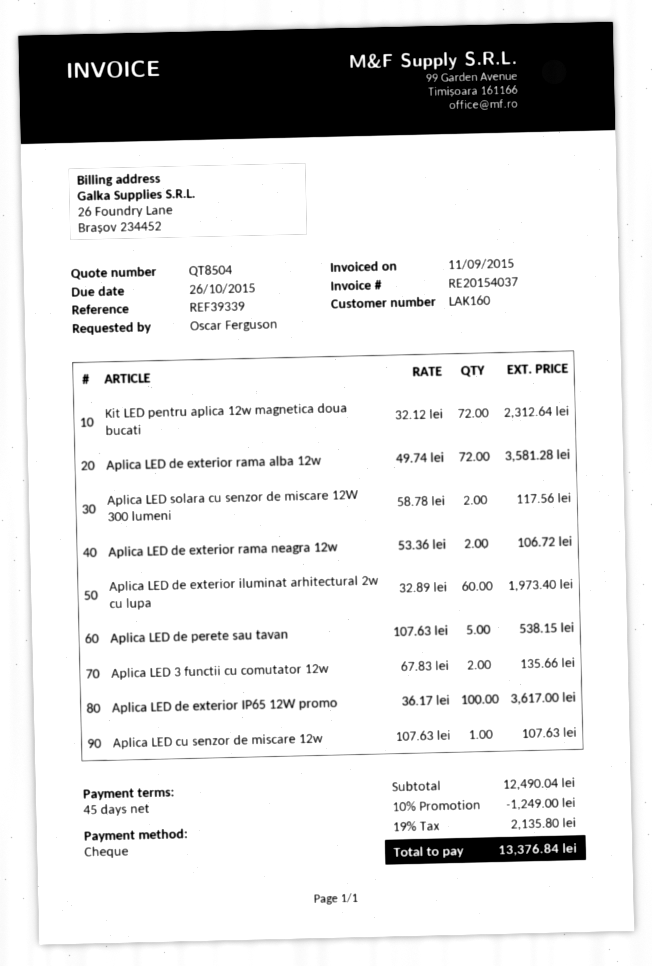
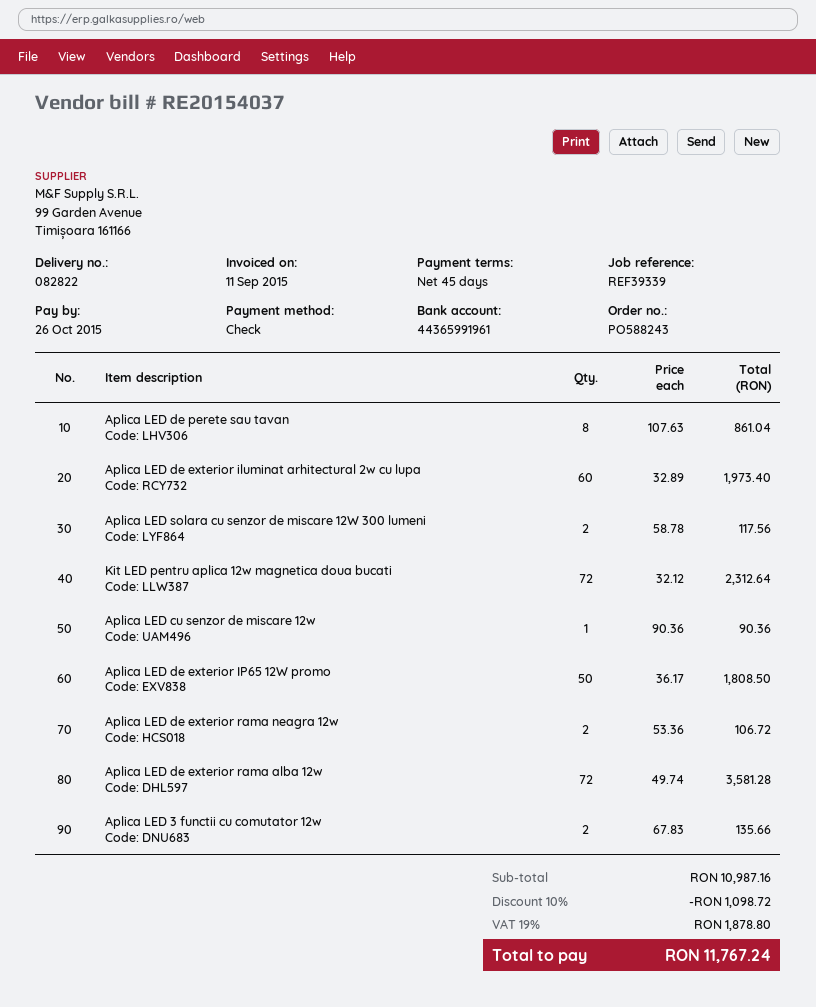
Aplica LED de perete sau tavan: 5 x 107.63 = 538.15 -> 8 x 107.63 = 861.04
Aplica LED de exterior IP65 12W promo: 100 x 36.17 = 3617.00 -> 50 x 36.17 = 1808.50
Aplica LED cu senzor de miscare 12w: 1 x 107.63 = 107.63 -> 1 x 90.36 = 90.36
subtotal: 12490.04 -> 10987.16
discount: 10% = 1249.00 -> 10% = 1098.72
tax: 19% = 2135.80 -> 19% = 1878.80
total: 13376.84 -> 11767.24

